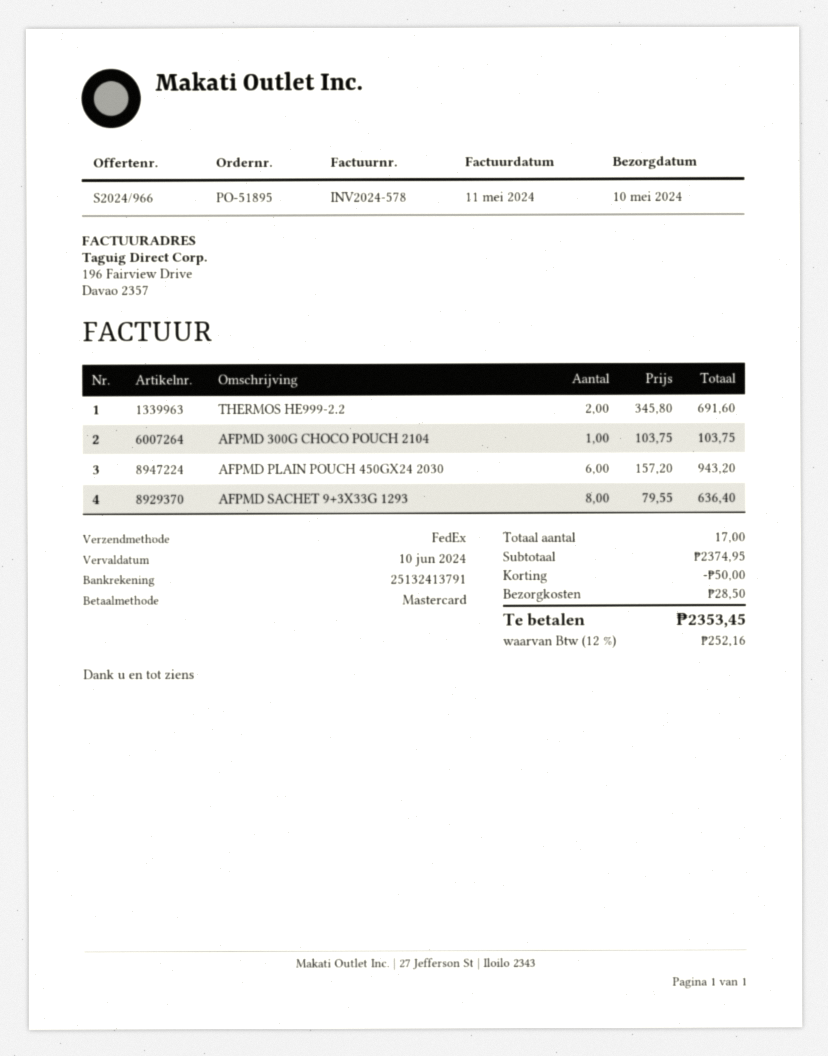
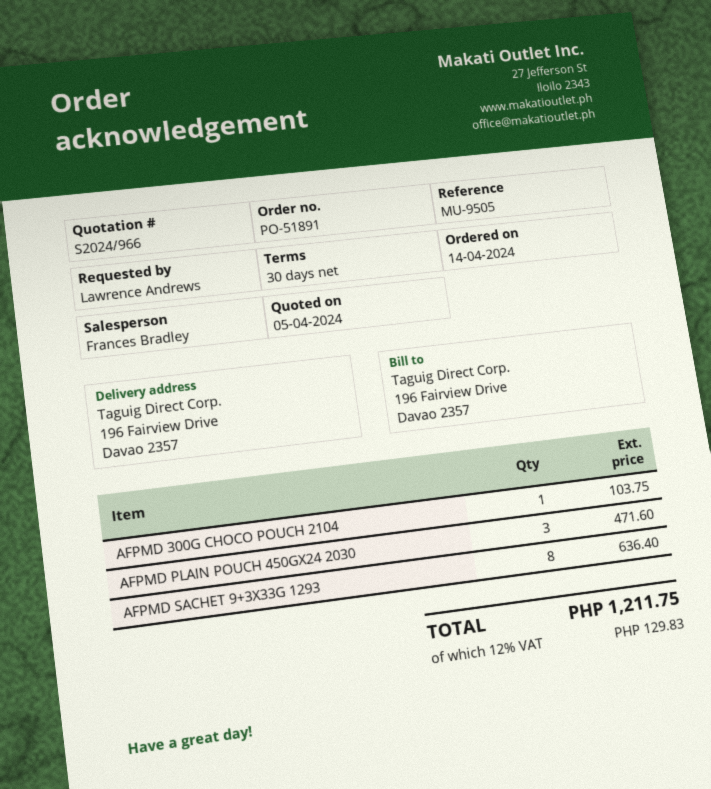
order number: PO-51895 -> PO-51891
THERMOS HE999-2.2: 2 for 691.60 -> none
AFPMD PLAIN POUCH 450GX24 2030: 6 for 943.20 -> 3 for 471.60
discount: 50.00 -> none
shipping: 28.50 -> none
tax: 12% = 252.16 -> 12% = 129.83
total: 2353.45 -> 1211.75

